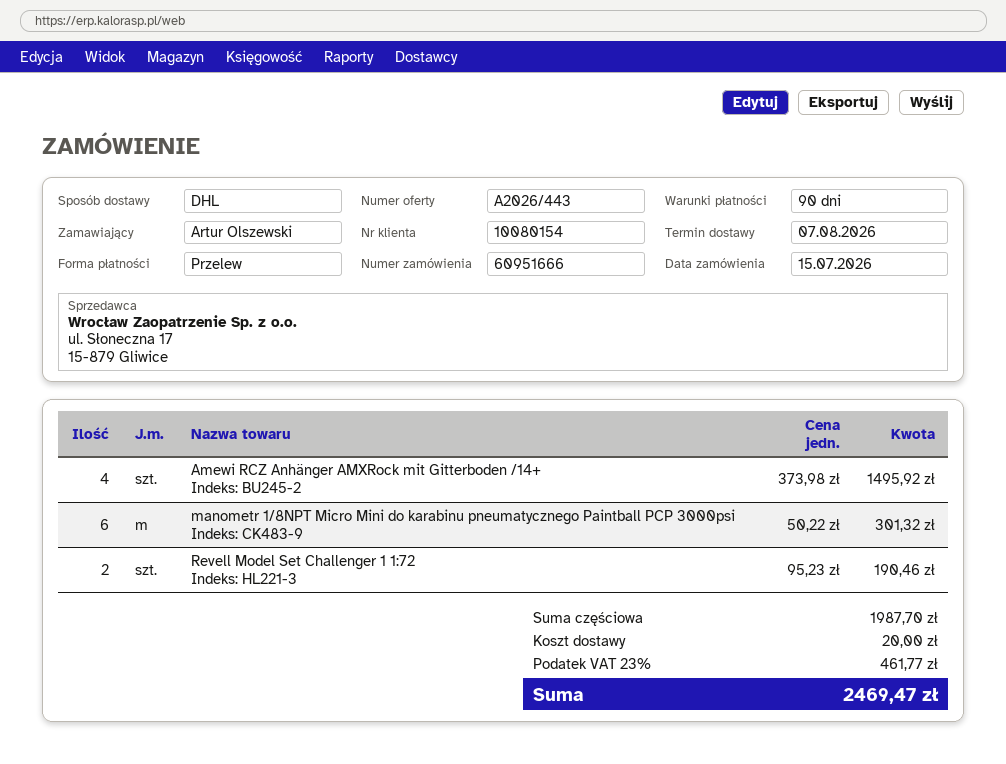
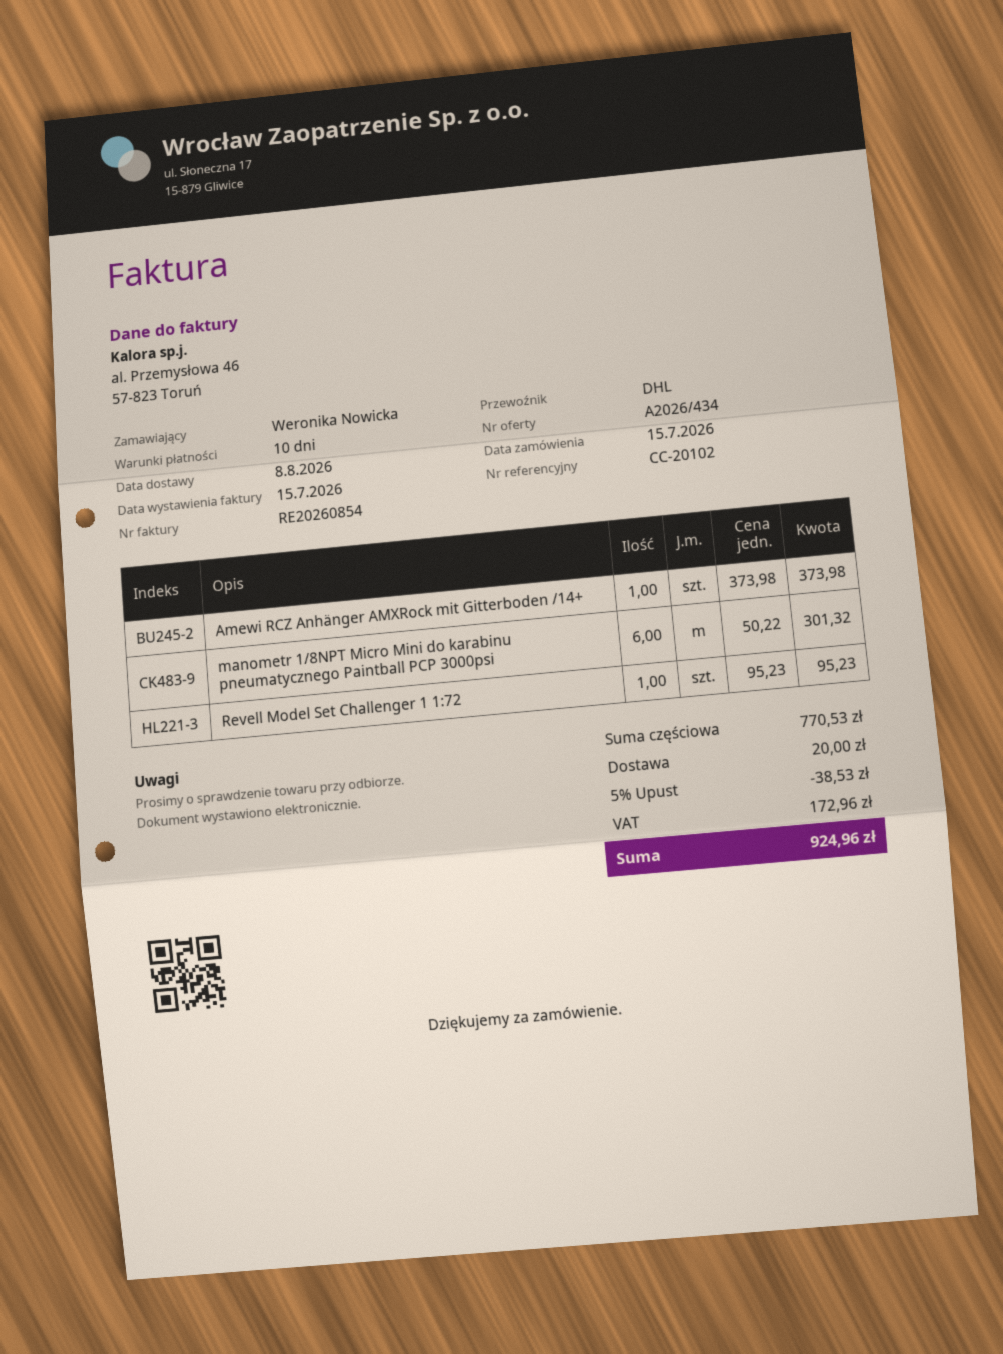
quote number: A2026/443 -> A2026/434
delivery date: 2026-08-07 -> 2026-08-08
payment terms: 90 days -> 10 days
ordered by: Artur Olszewski -> Weronika Nowicka
Amewi RCZ Anhänger AMXRock mit Gitterboden /14+: 4 x 373.98 = 1495.92 -> 1 x 373.98 = 373.98
Revell Model Set Challenger 1 1:72: 2 x 95.23 = 190.46 -> 1 x 95.23 = 95.23
subtotal: 1987.70 -> 770.53
discount: none -> 5% = 38.53
tax: 461.77 -> 172.96
total: 2469.47 -> 924.96

